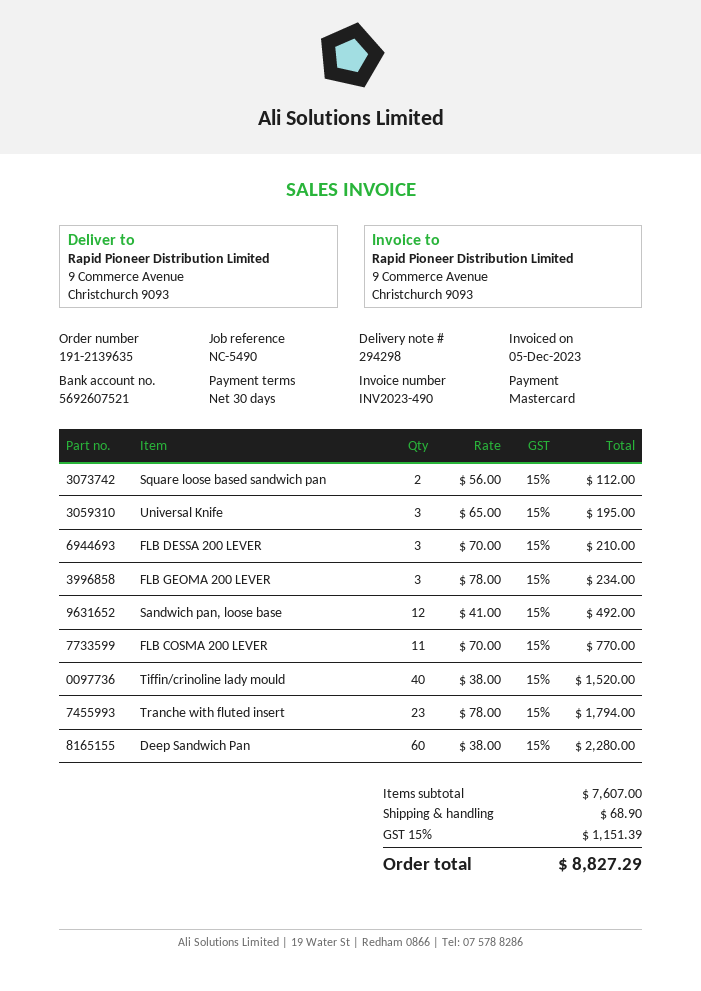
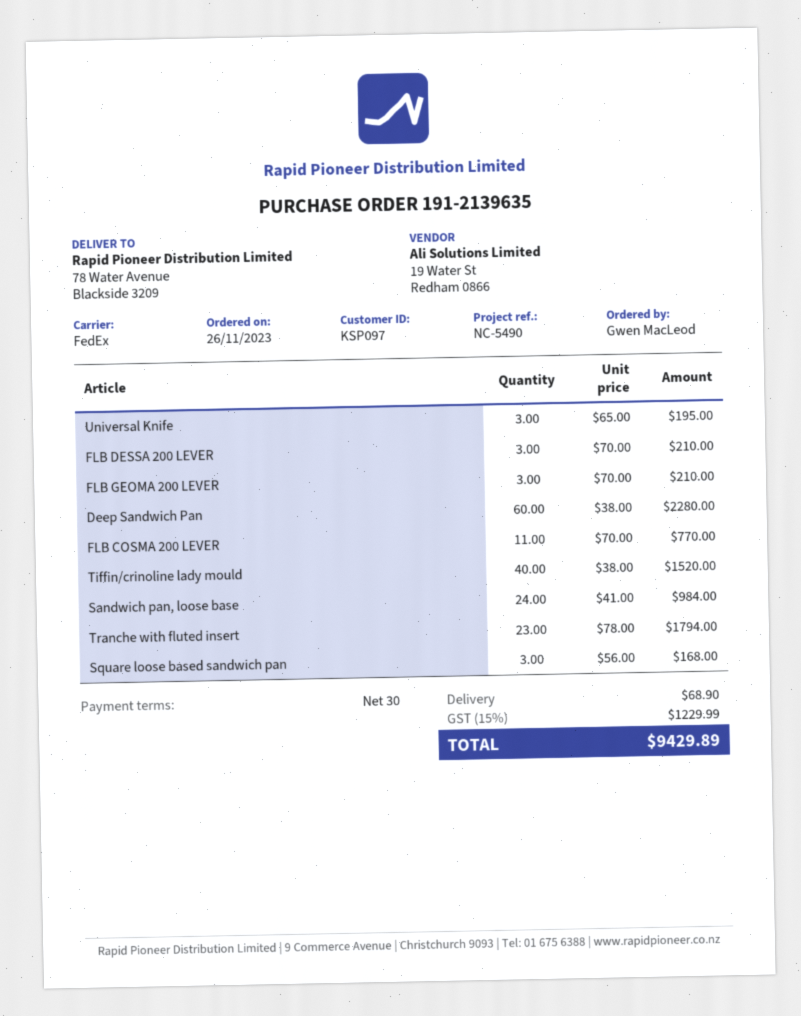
ship to: 9 Commerce Avenue, Christchurch 9093 -> 78 Water Avenue, Blackside 3209
Square loose based sandwich pan: 2 x 56.00 = 112.00 -> 3 x 56.00 = 168.00
FLB GEOMA 200 LEVER: 3 x 78.00 = 234.00 -> 3 x 70.00 = 210.00
Sandwich pan, loose base: 12 x 41.00 = 492.00 -> 24 x 41.00 = 984.00
tax: 15% = 1151.39 -> 15% = 1229.99
total: 8827.29 -> 9429.89

